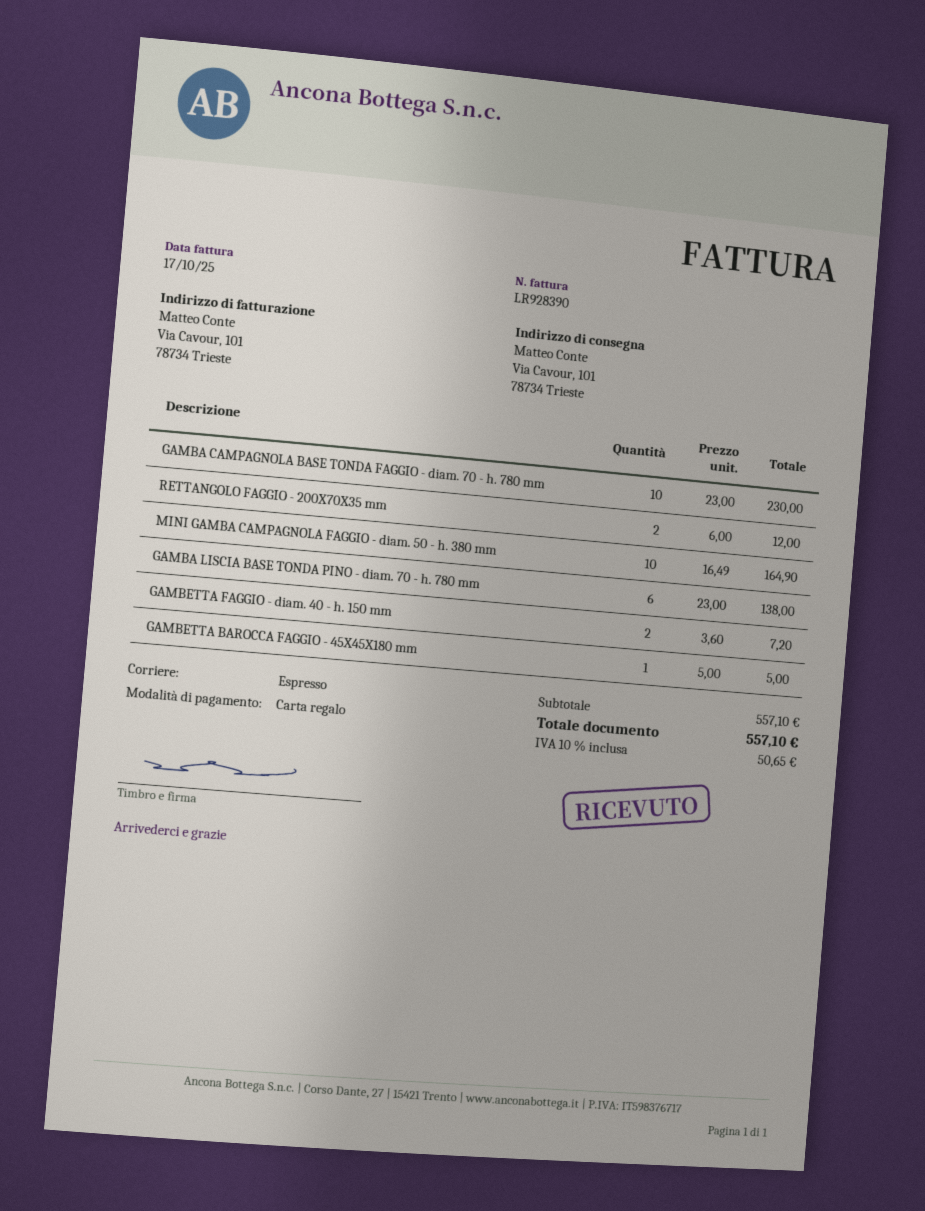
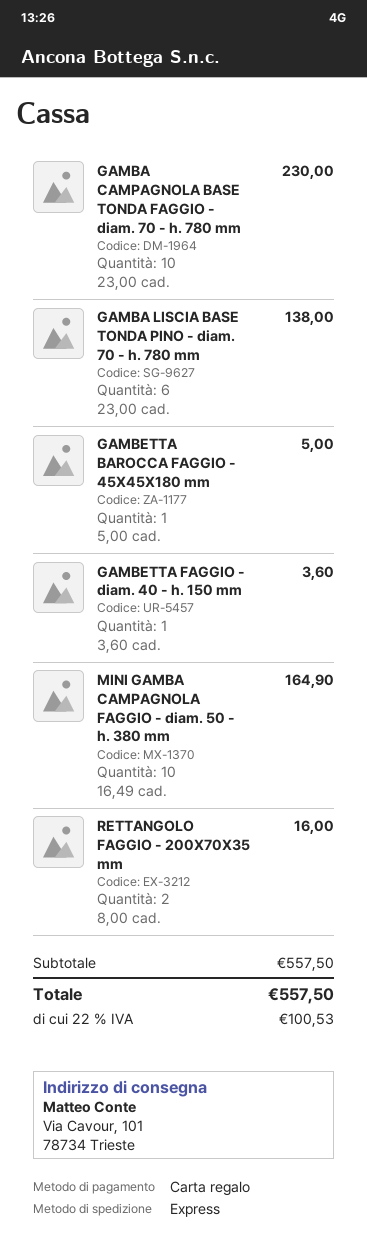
RETTANGOLO FAGGIO - 200X70X35 mm: 2 x 6.00 = 12.00 -> 2 x 8.00 = 16.00
GAMBETTA FAGGIO - diam. 40 - h. 150 mm: 2 x 3.60 = 7.20 -> 1 x 3.60 = 3.60
subtotal: 557.10 -> 557.50
tax: 10% = 50.65 -> 22% = 100.53
total: 557.10 -> 557.50

